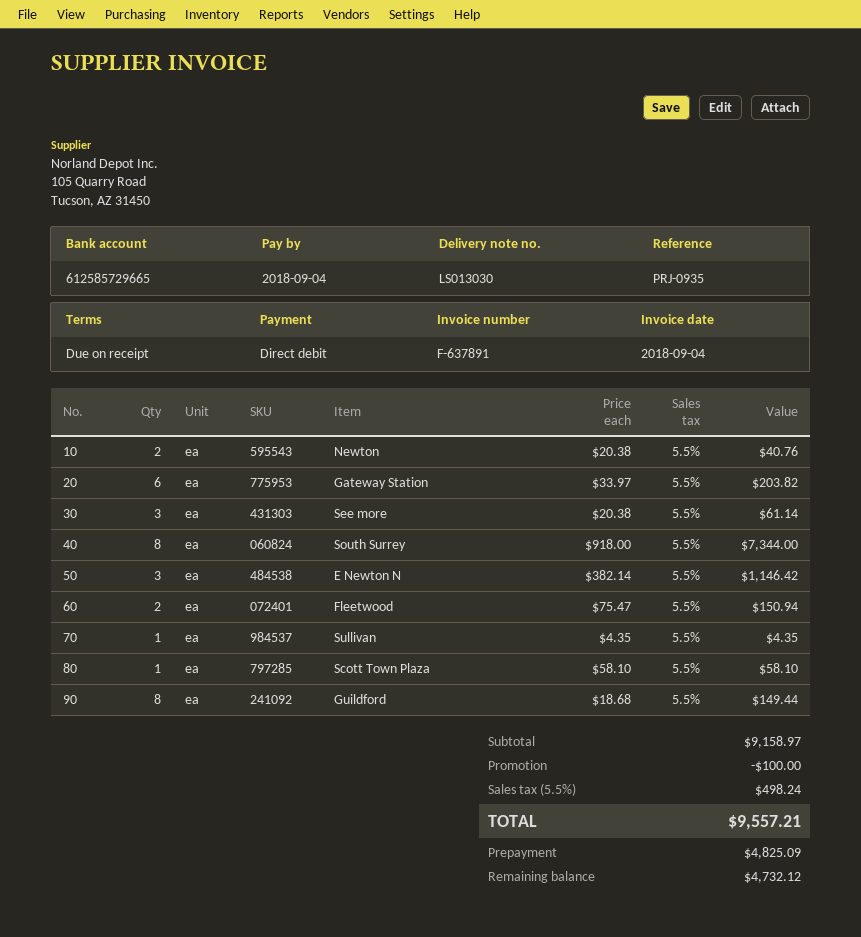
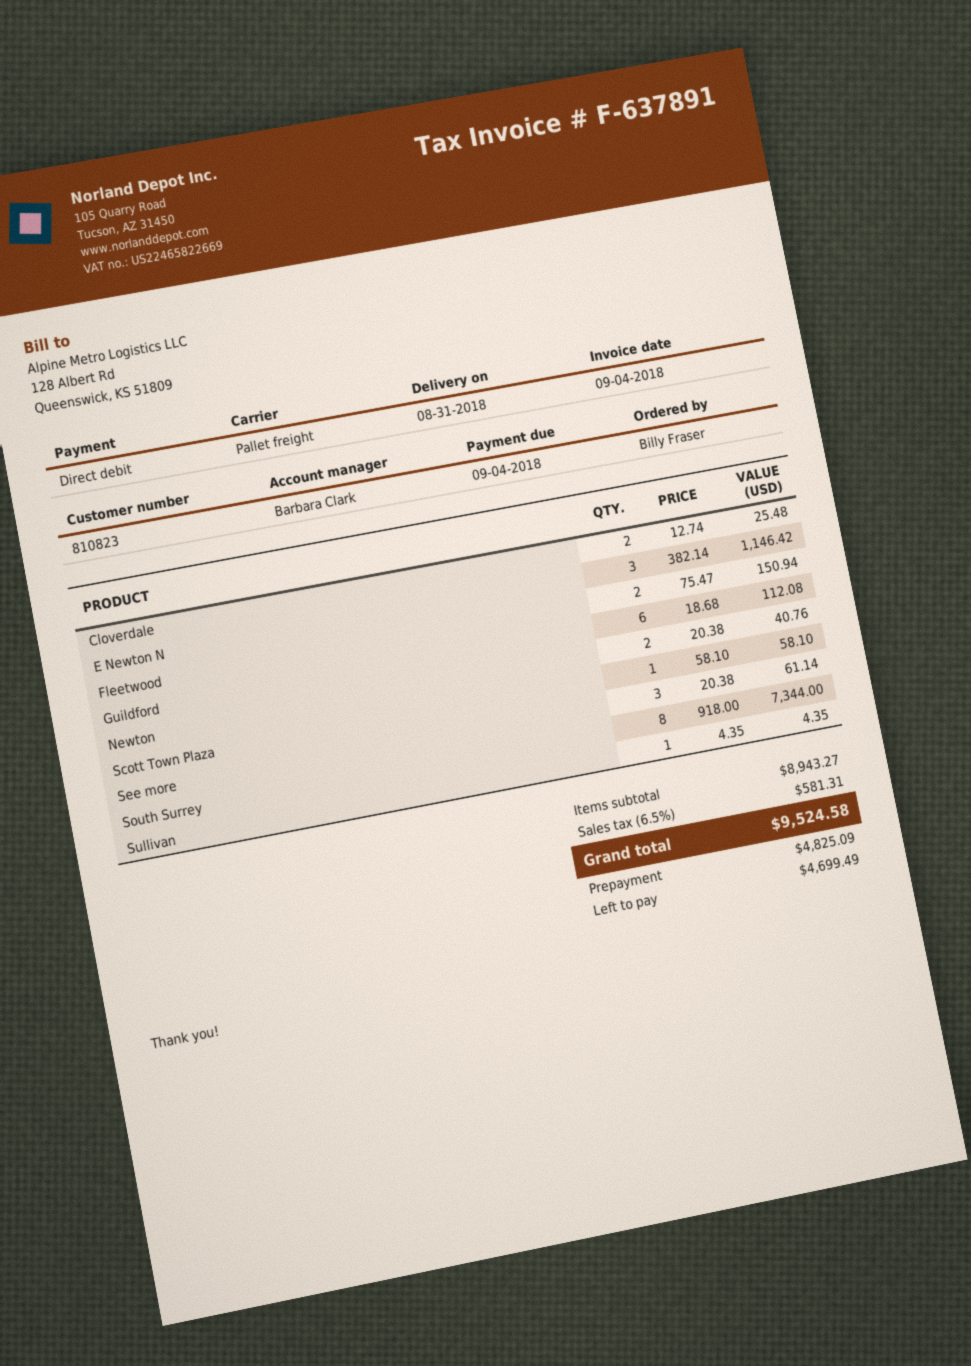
Gateway Station: 6 x 33.97 = 203.82 -> none
Guildford: 8 x 18.68 = 149.44 -> 6 x 18.68 = 112.08
Cloverdale: none -> 2 x 12.74 = 25.48
subtotal: 9158.97 -> 8943.27
discount: 100.00 -> none
tax: 5.5% = 498.24 -> 6.5% = 581.31
total: 9557.21 -> 9524.58
balance: 4732.12 -> 4699.49

